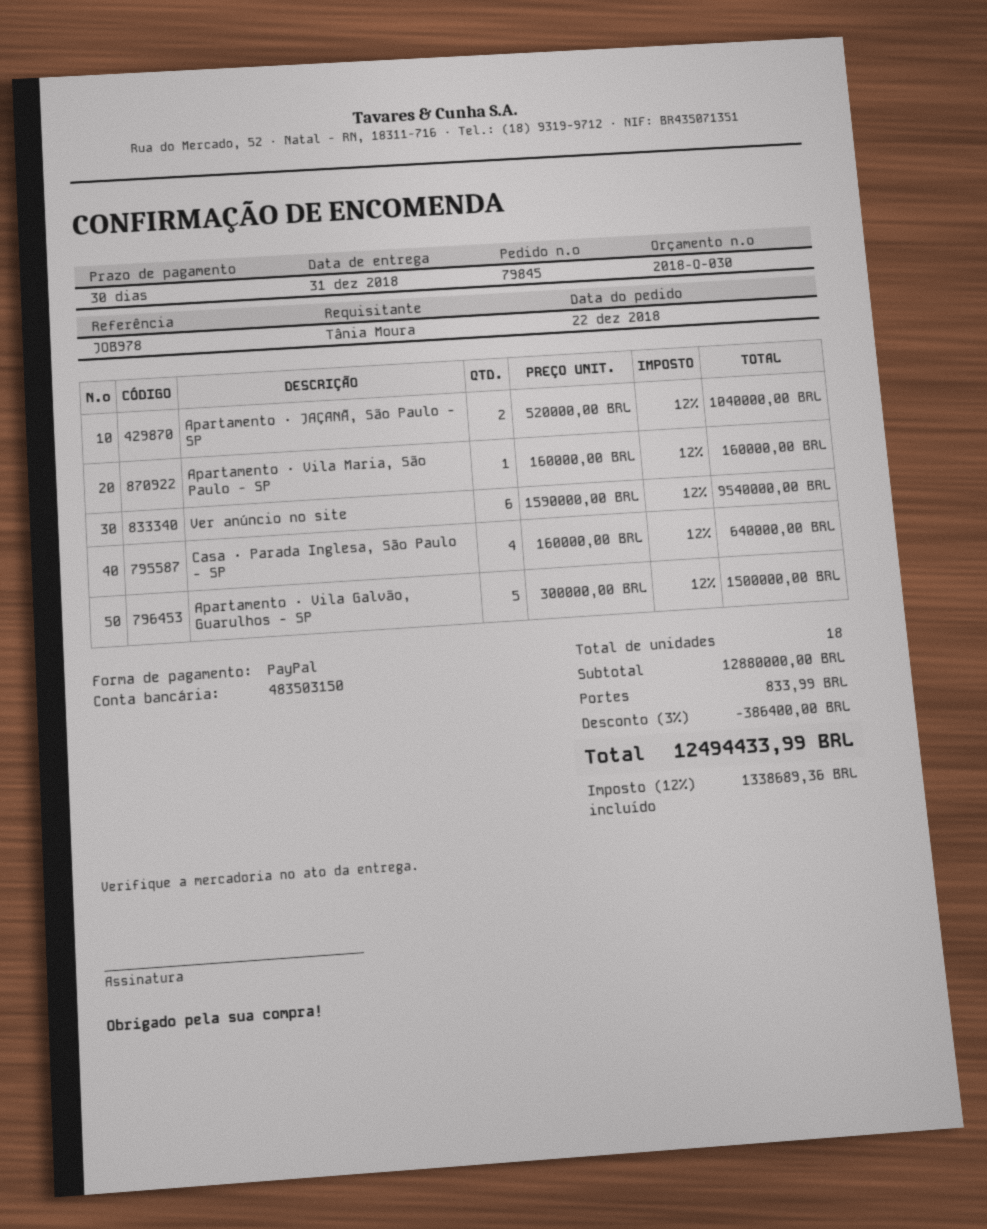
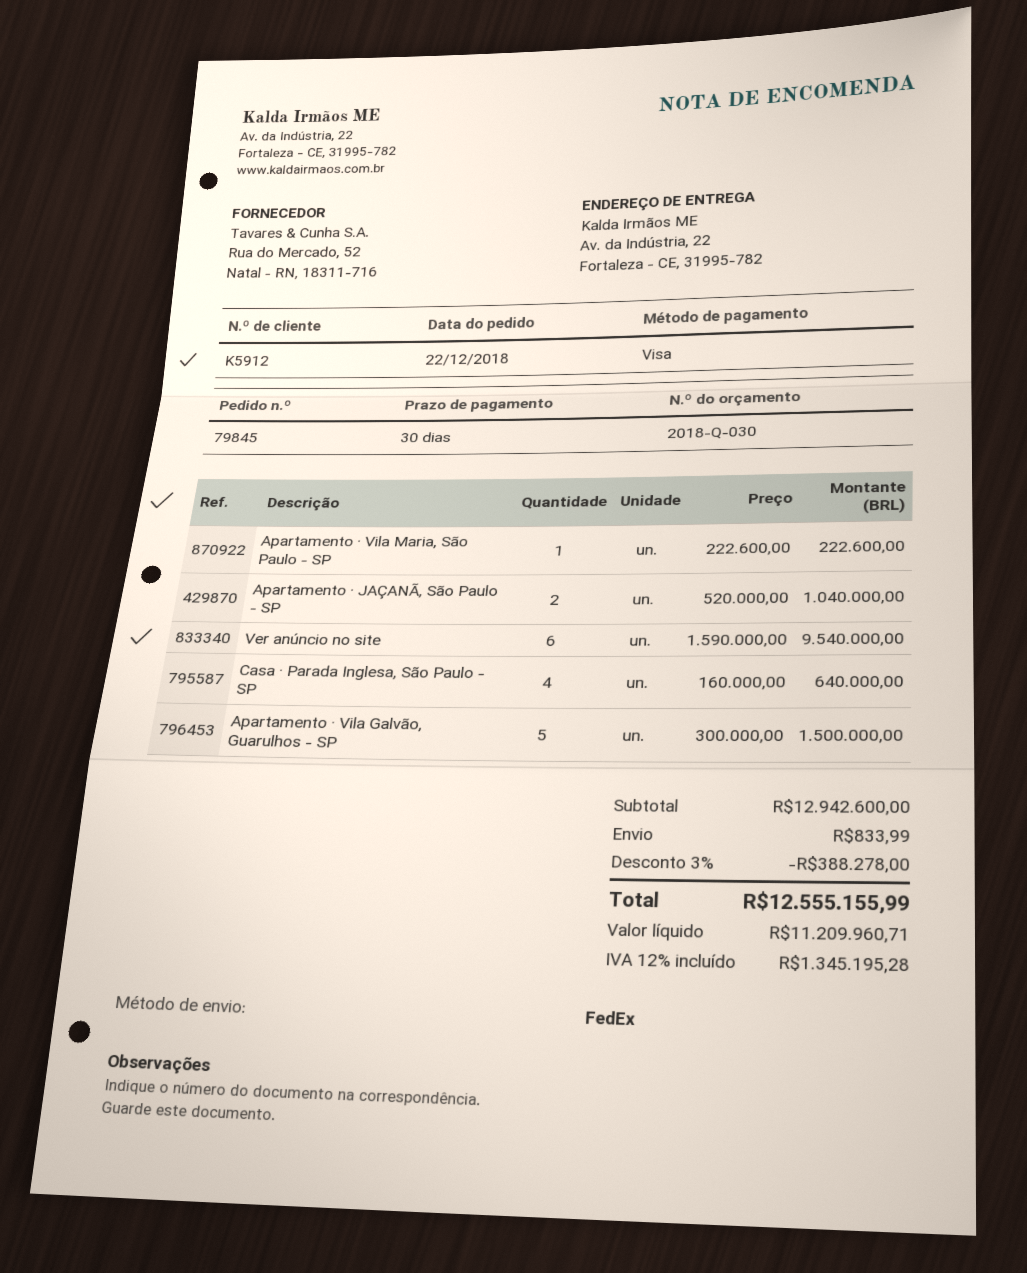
payment method: PayPal -> Visa
Apartamento · Vila Maria, São Paulo - SP: 1 x 160000.00 = 160000.00 -> 1 x 222600.00 = 222600.00
subtotal: 12880000.00 -> 12942600.00
discount: 3% = 386400.00 -> 3% = 388278.00
tax: 12% = 1338689.36 -> 12% = 1345195.28
total: 12494433.99 -> 12555155.99

